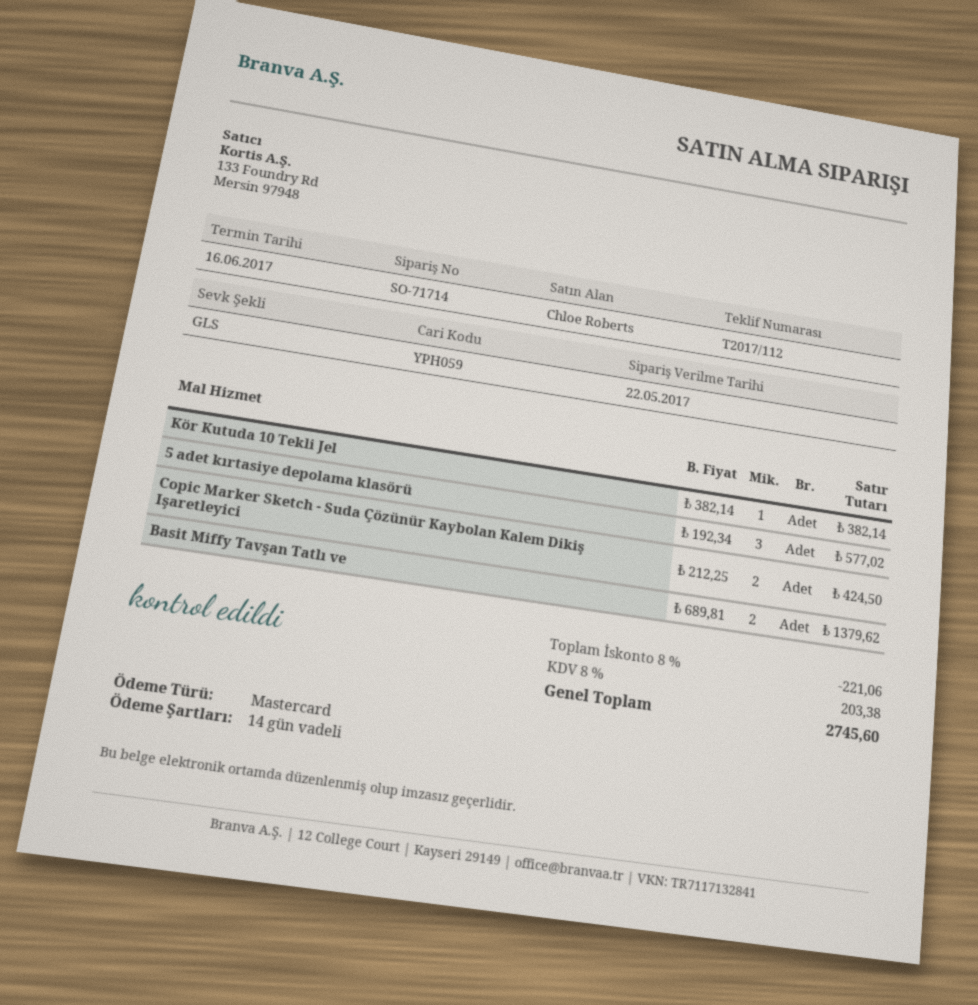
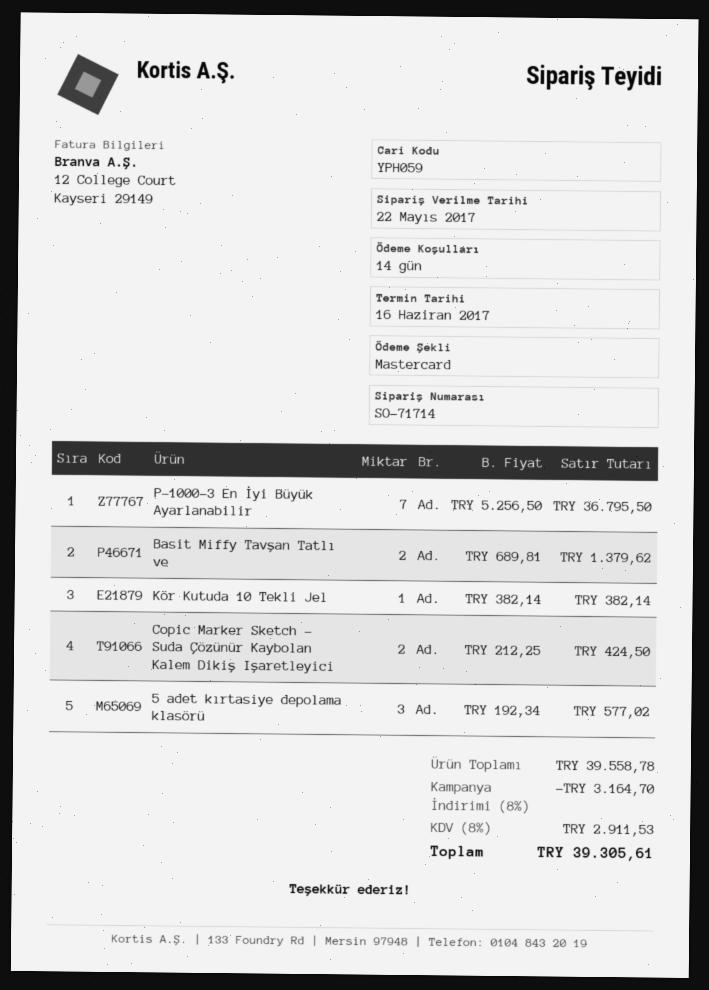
P-1000-3 En İyi Büyük Ayarlanabilir: none -> 7 x 5256.50 = 36795.50
discount: 8% = 221.06 -> 8% = 3164.70
tax: 8% = 203.38 -> 8% = 2911.53
total: 2745.60 -> 39305.61

